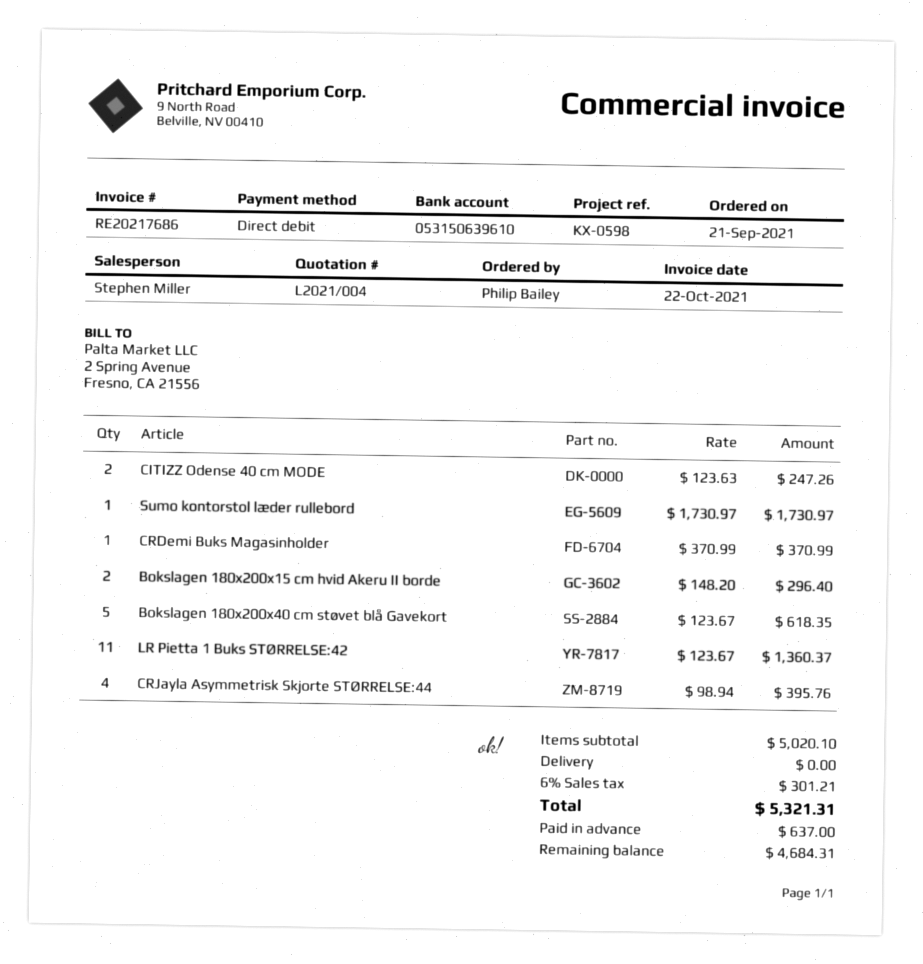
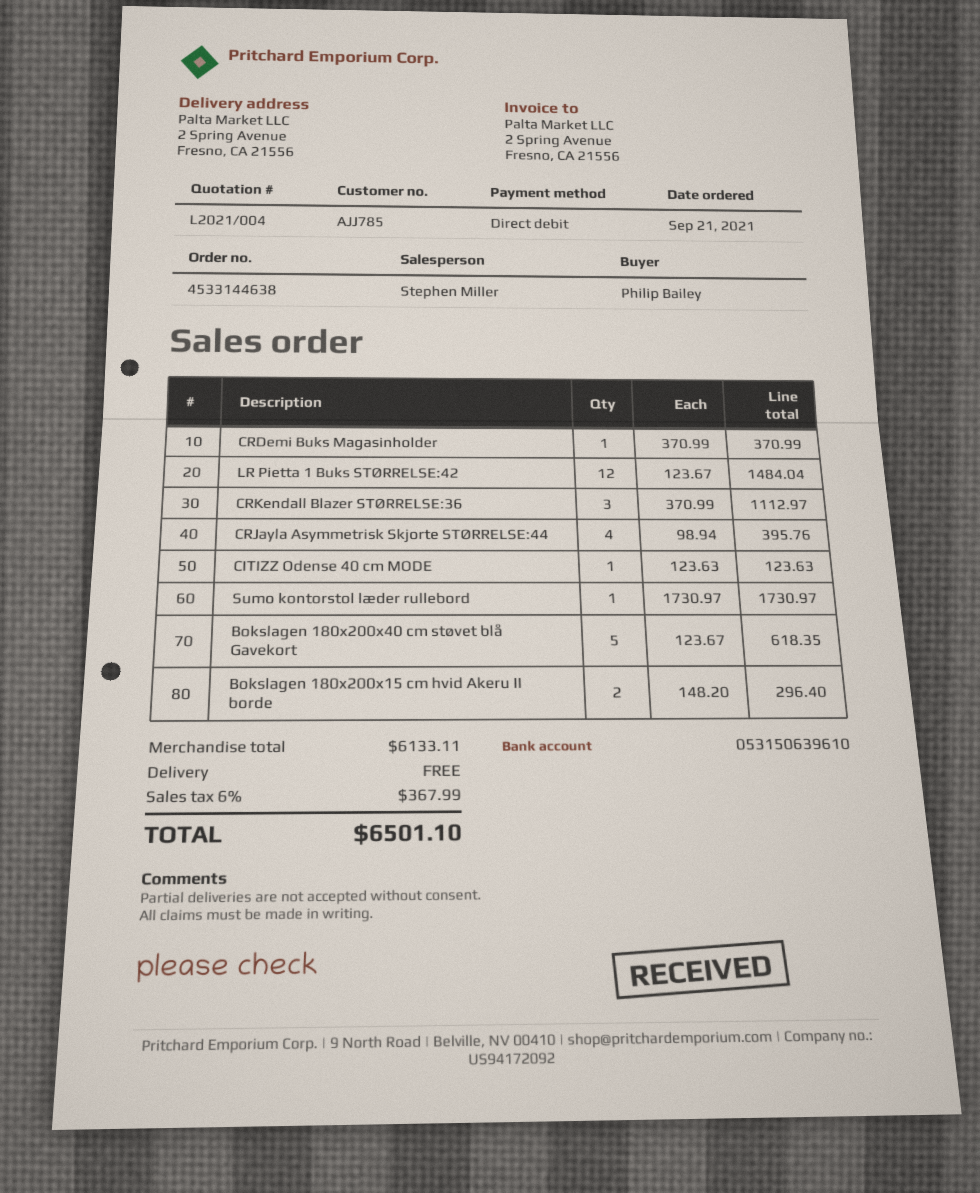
CITIZZ Odense 40 cm MODE: 2 x 123.63 = 247.26 -> 1 x 123.63 = 123.63
LR Pietta 1 Buks STØRRELSE:42: 11 x 123.67 = 1360.37 -> 12 x 123.67 = 1484.04
CRKendall Blazer STØRRELSE:36: none -> 3 x 370.99 = 1112.97
subtotal: 5020.10 -> 6133.11
tax: 6% = 301.21 -> 6% = 367.99
total: 5321.31 -> 6501.10

